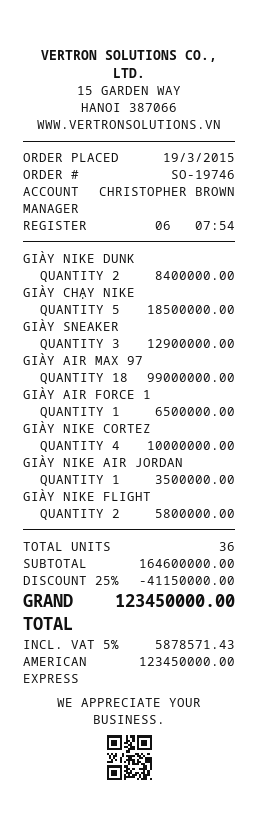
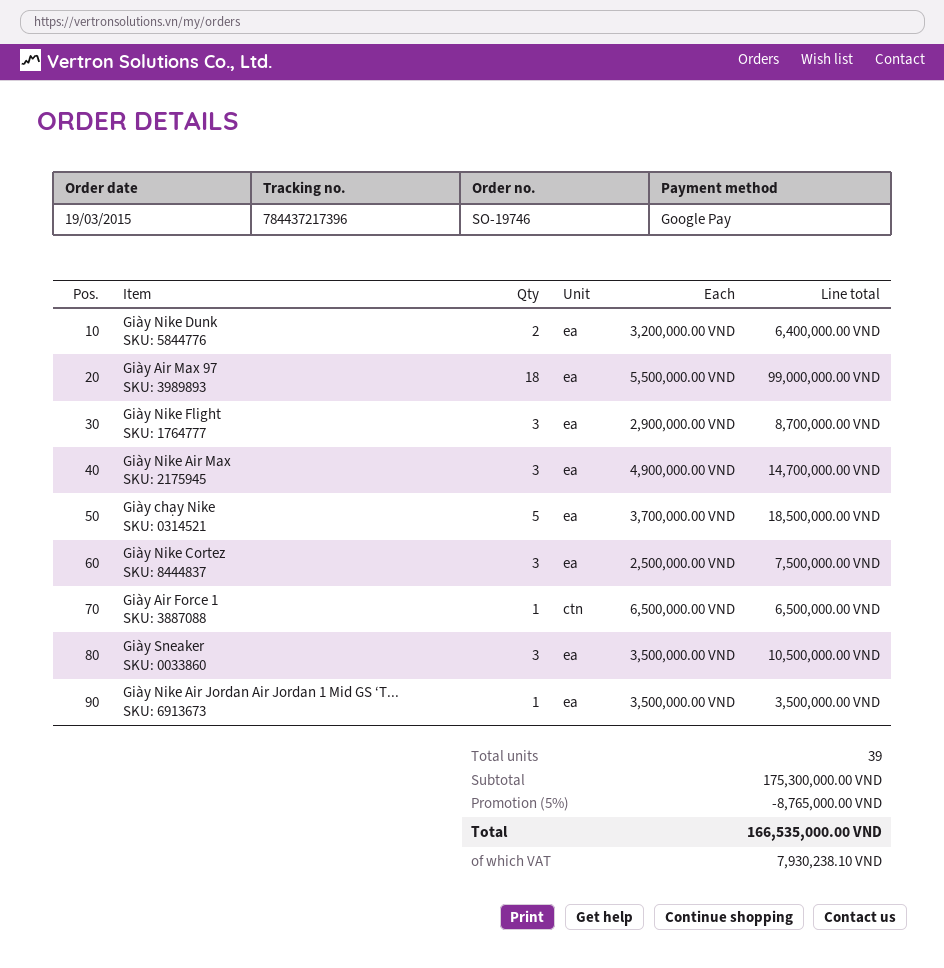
payment method: American Express -> Google Pay
GIÀY NIKE DUNK: 2 for 8400000.00 -> 2 for 6400000.00
GIÀY SNEAKER: 3 for 12900000.00 -> 3 for 10500000.00
GIÀY NIKE CORTEZ: 4 for 10000000.00 -> 3 for 7500000.00
GIÀY NIKE FLIGHT: 2 for 5800000.00 -> 3 for 8700000.00
Giày Nike Air Max: none -> 3 for 14700000.00
total quantity: 36 -> 39
subtotal: 164600000.00 -> 175300000.00
discount: 25% = 41150000.00 -> 5% = 8765000.00
tax: 5878571.43 -> 7930238.10
total: 123450000.00 -> 166535000.00

